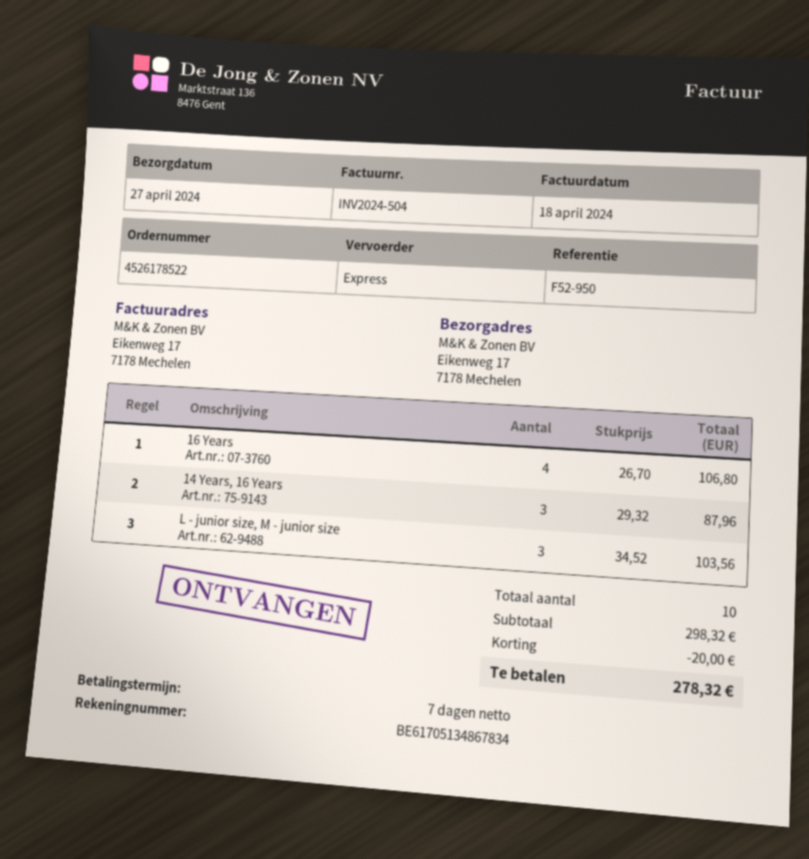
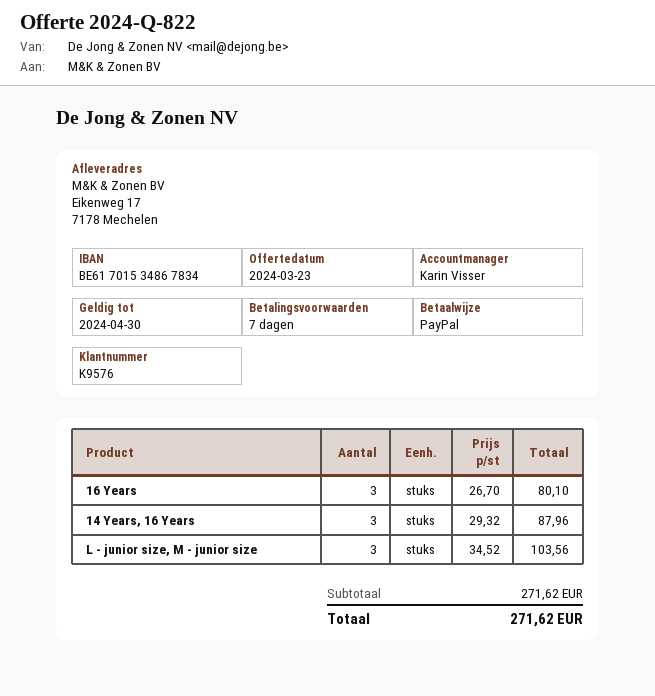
bank account: BE61705134867834 -> BE61701534867834
16 Years: 4 x 26.70 = 106.80 -> 3 x 26.70 = 80.10
subtotal: 298.32 -> 271.62
discount: 20.00 -> none
total: 278.32 -> 271.62

